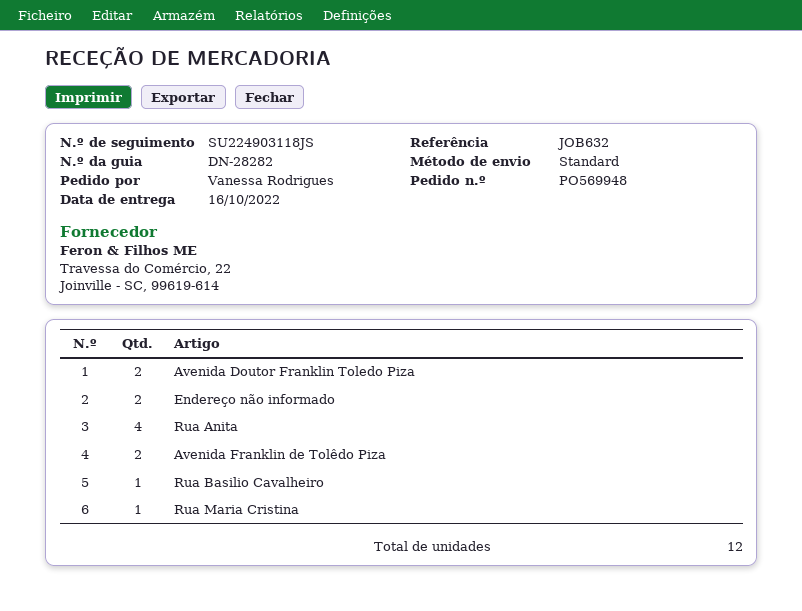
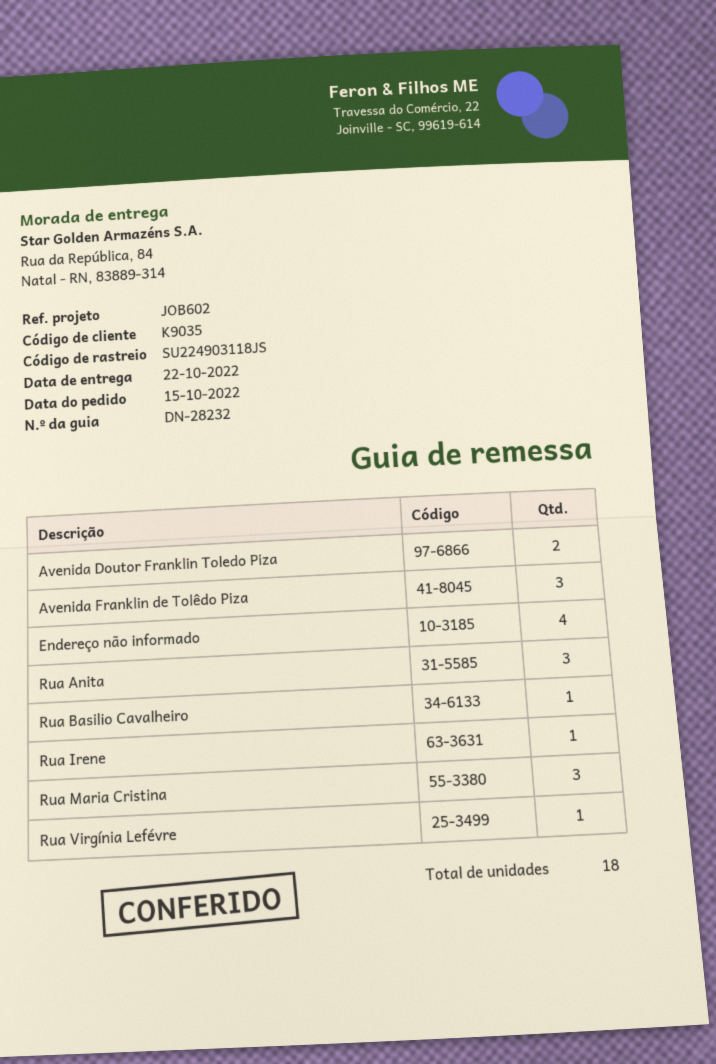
delivery note number: DN-28282 -> DN-28232
delivery date: 2022-10-16 -> 2022-10-22
reference: JOB632 -> JOB602
Endereço não informado: 2 -> 4
Rua Anita: 4 -> 3
Avenida Franklin de Tolêdo Piza: 2 -> 3
Rua Maria Cristina: 1 -> 3
Rua Irene: none -> 1
Rua Virgínia Lefévre: none -> 1
total quantity: 12 -> 18

